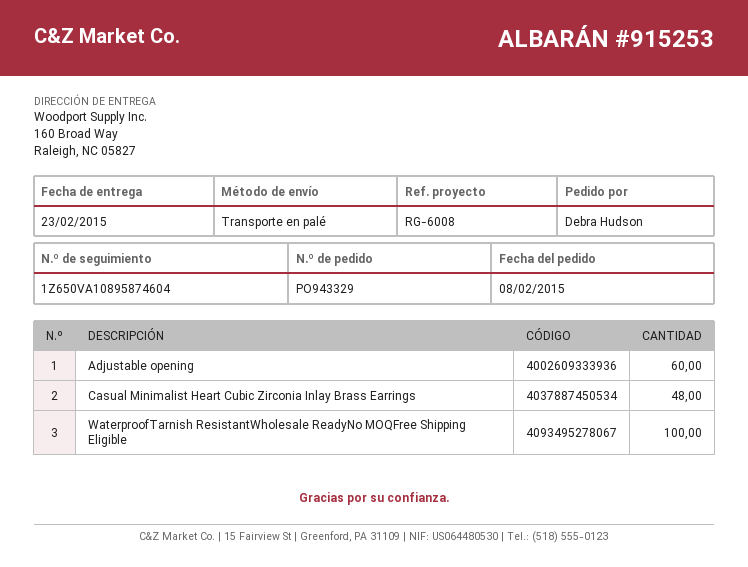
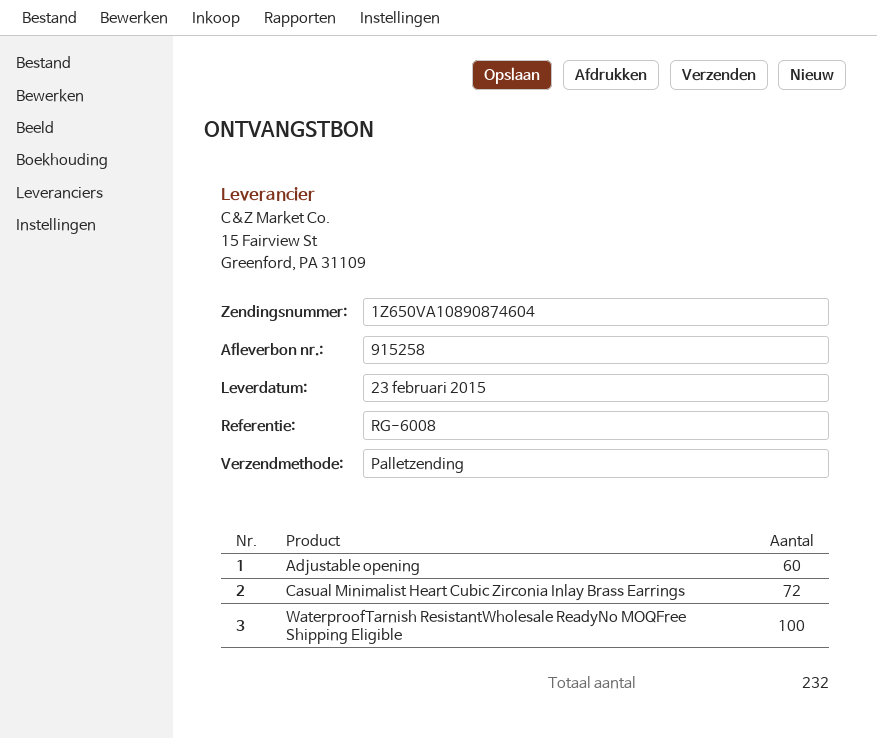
delivery note number: 915253 -> 915258
tracking number: 1Z650VA10895874604 -> 1Z650VA10890874604
Casual Minimalist Heart Cubic Zirconia Inlay Brass Earrings: 48 -> 72

